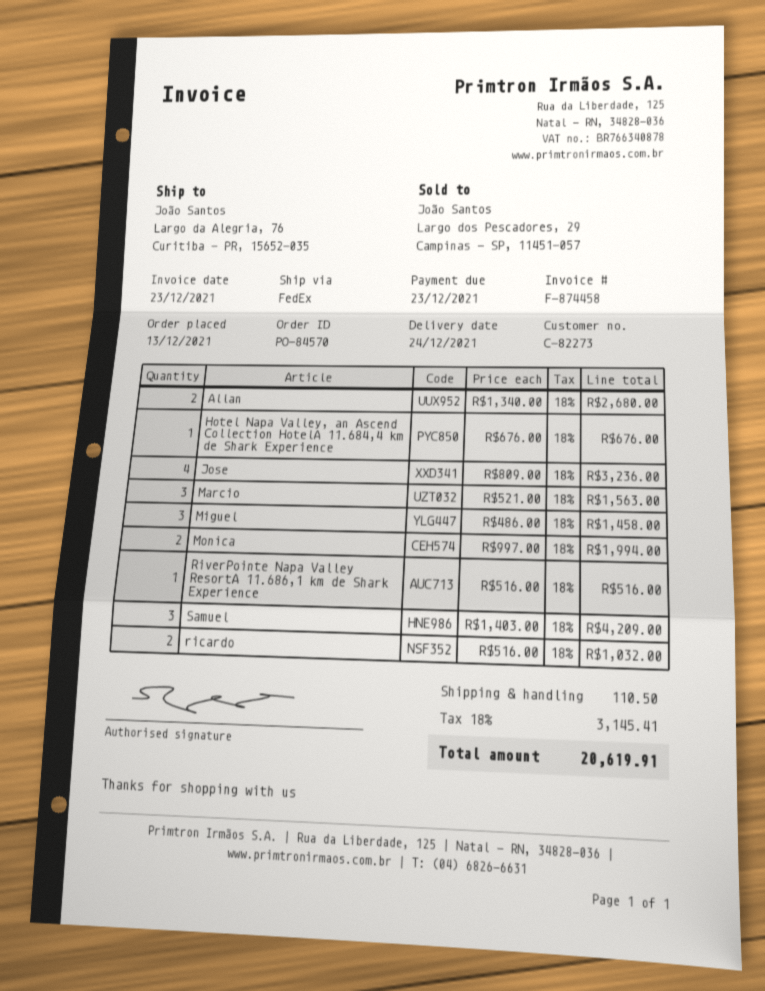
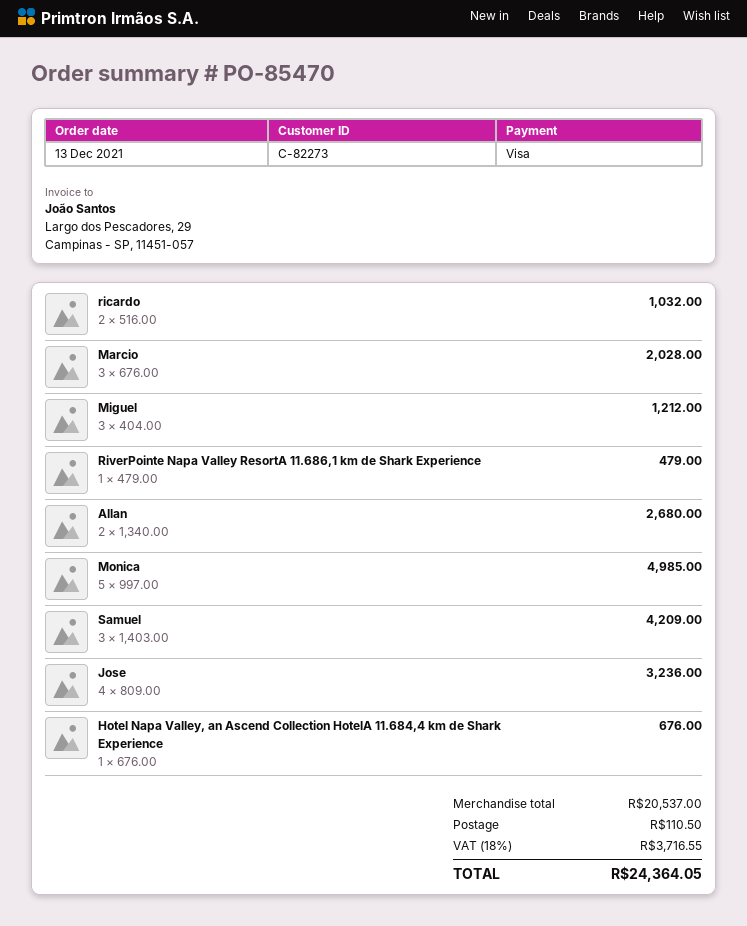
order number: PO-84570 -> PO-85470
Marcio: 3 x 521.00 = 1563.00 -> 3 x 676.00 = 2028.00
Miguel: 3 x 486.00 = 1458.00 -> 3 x 404.00 = 1212.00
Monica: 2 x 997.00 = 1994.00 -> 5 x 997.00 = 4985.00
RiverPointe Napa Valley ResortA 11.686,1 km de Shark Experience: 1 x 516.00 = 516.00 -> 1 x 479.00 = 479.00
tax: 18% = 3145.41 -> 18% = 3716.55
total: 20619.91 -> 24364.05

